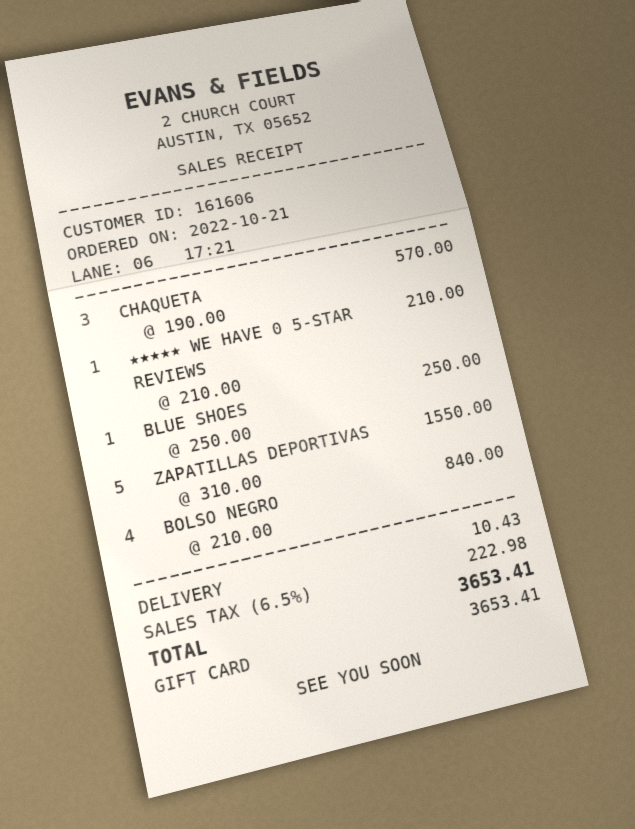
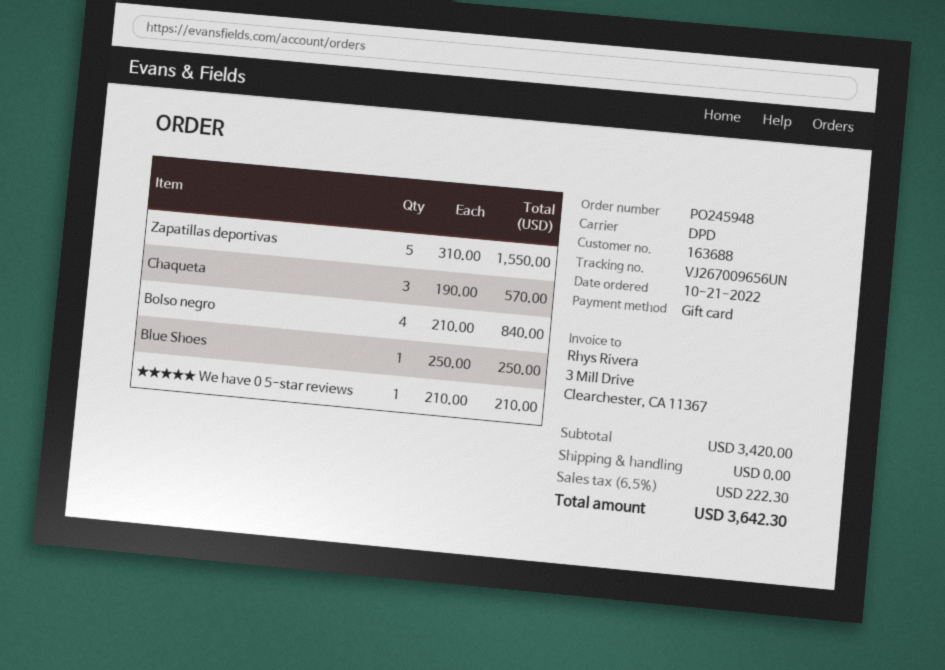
customer number: 161606 -> 163688
shipping: 10.43 -> 0.00
tax: 6.5% = 222.98 -> 6.5% = 222.30
total: 3653.41 -> 3642.30

